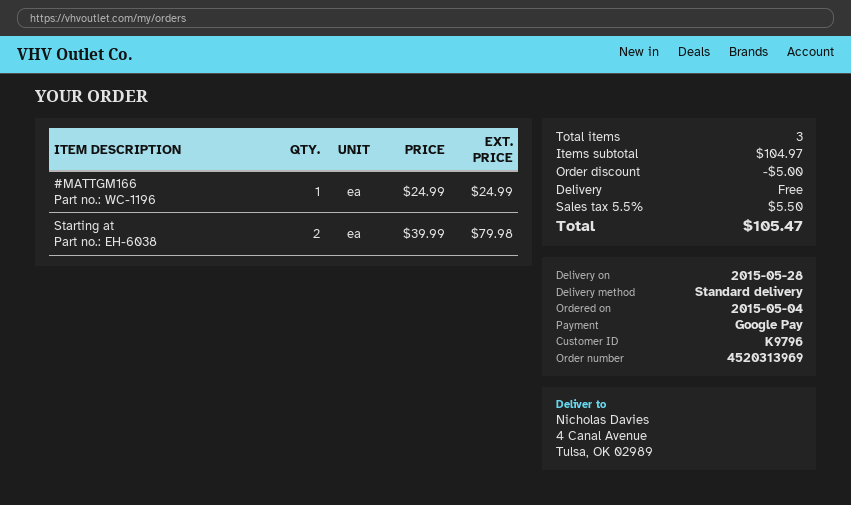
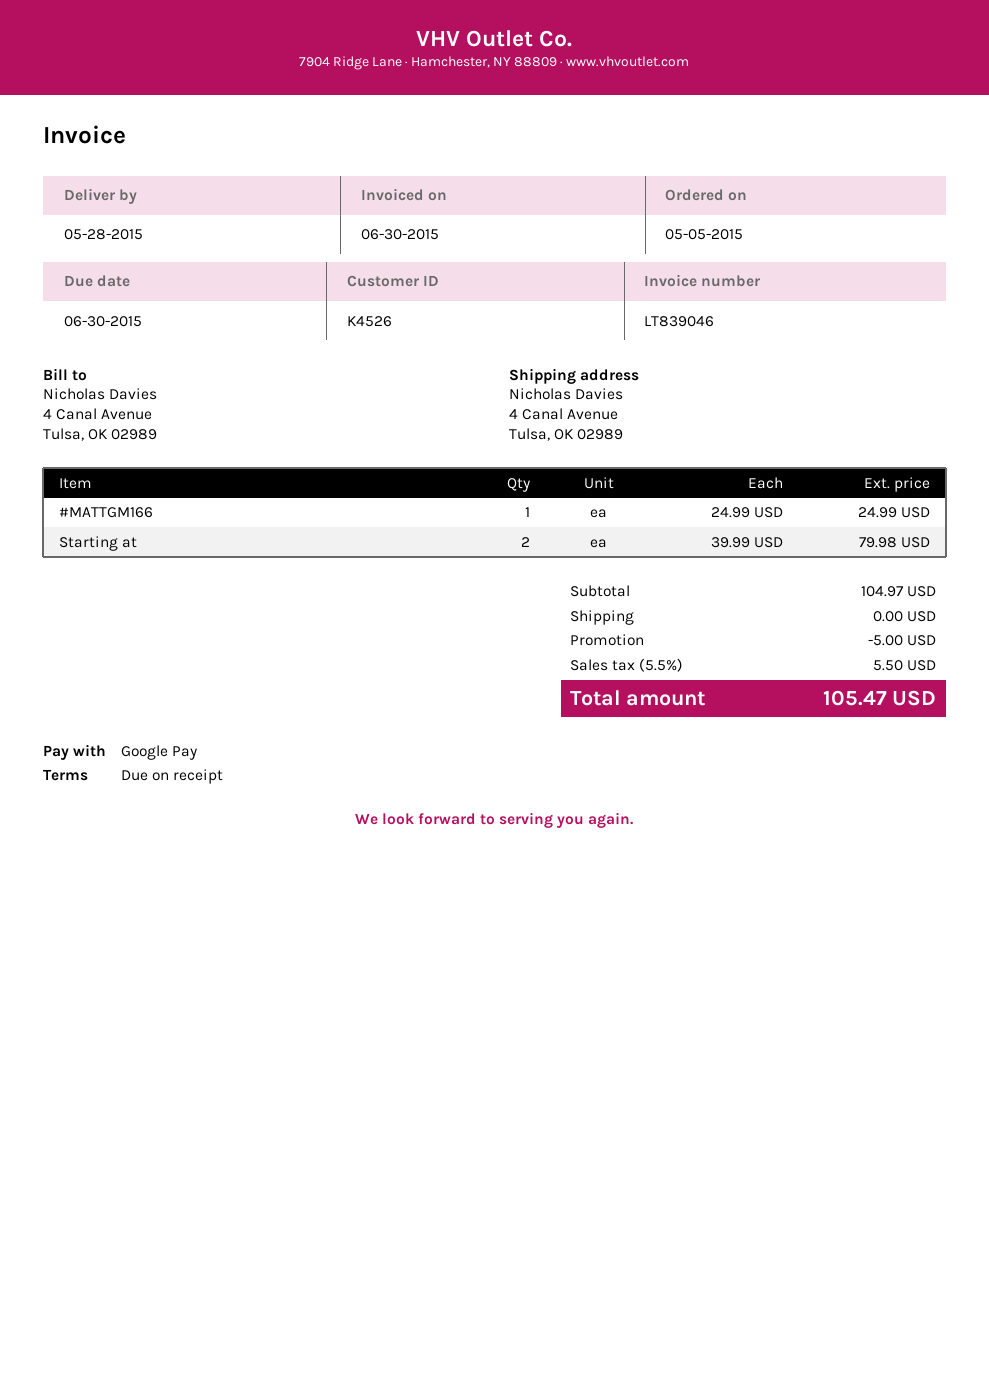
order date: 2015-05-04 -> 2015-05-05
customer number: K9796 -> K4526

